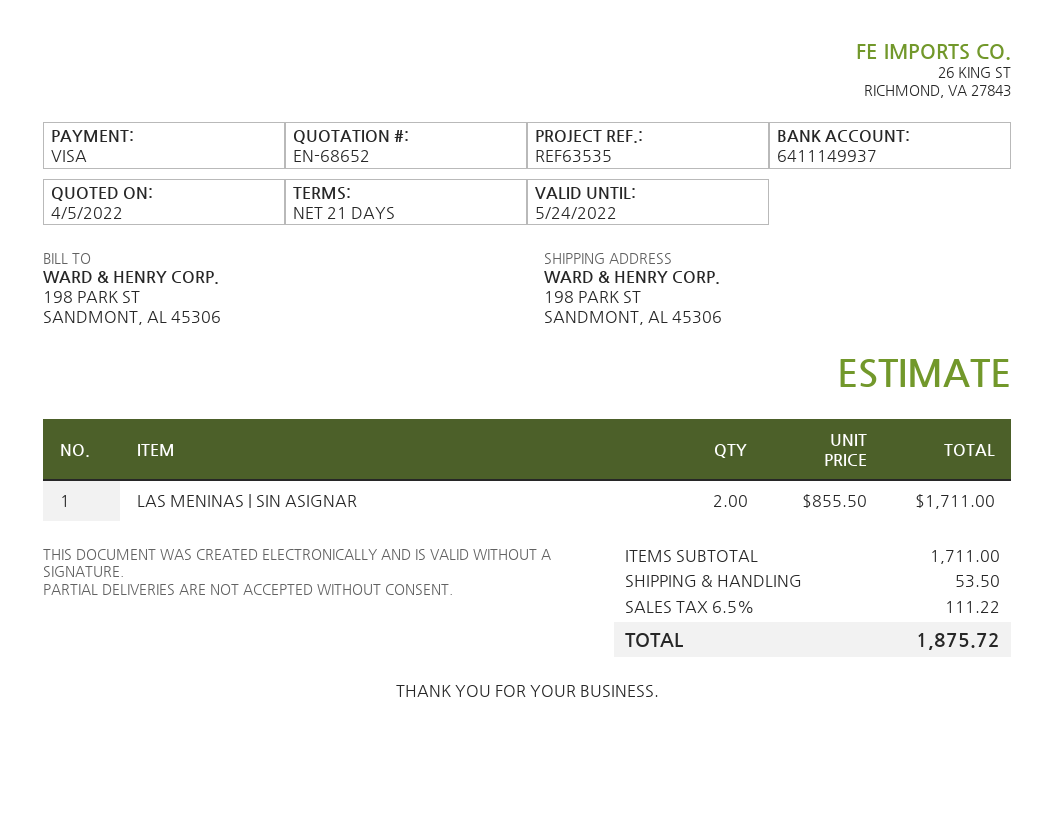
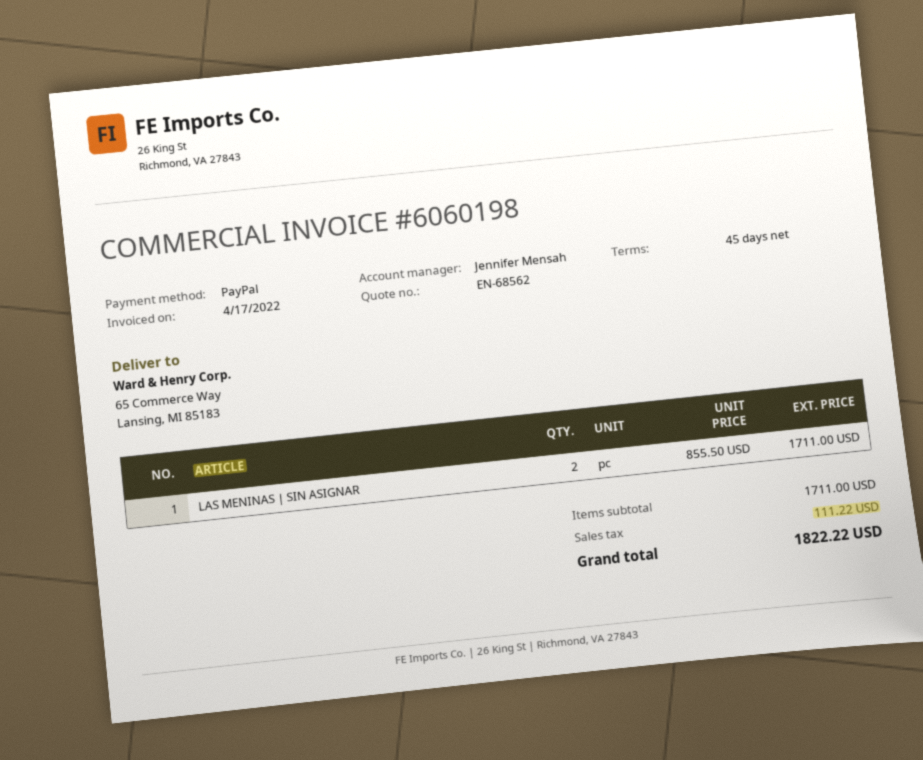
quote number: EN-68652 -> EN-68562
payment terms: 21 days -> 45 days
payment method: Visa -> PayPal
ship to: 198 PARK ST, SANDMONT, AL 45306 -> 65 Commerce Way, Lansing, MI 85183
shipping: 53.50 -> none
total: 1875.72 -> 1822.22

